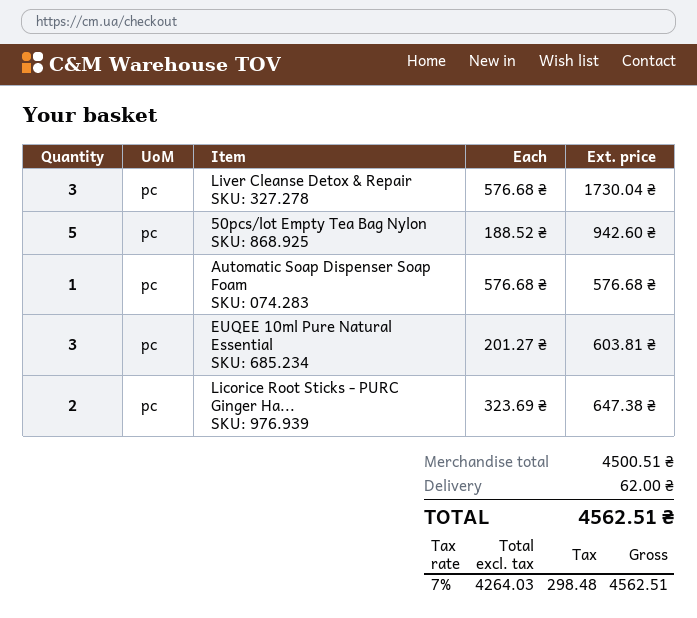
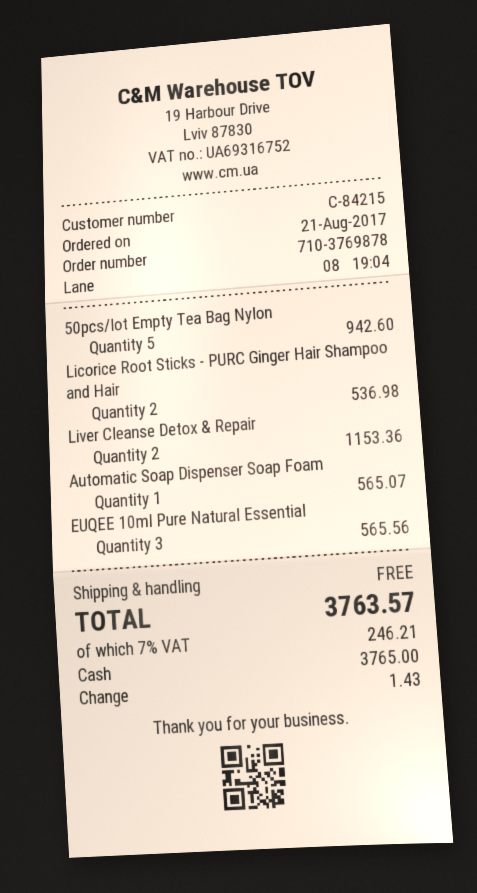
Liver Cleanse Detox & Repair: 3 for 1730.04 -> 2 for 1153.36
Automatic Soap Dispenser Soap Foam: 1 for 576.68 -> 1 for 565.07
EUQEE 10ml Pure Natural Essential: 3 for 603.81 -> 3 for 565.56
Licorice Root Sticks - PURC Ginger Ha...: 2 for 647.38 -> 2 for 536.98
shipping: 62.00 -> 0.00
tax: 7% = 298.48 -> 7% = 246.21
total: 4562.51 -> 3763.57

